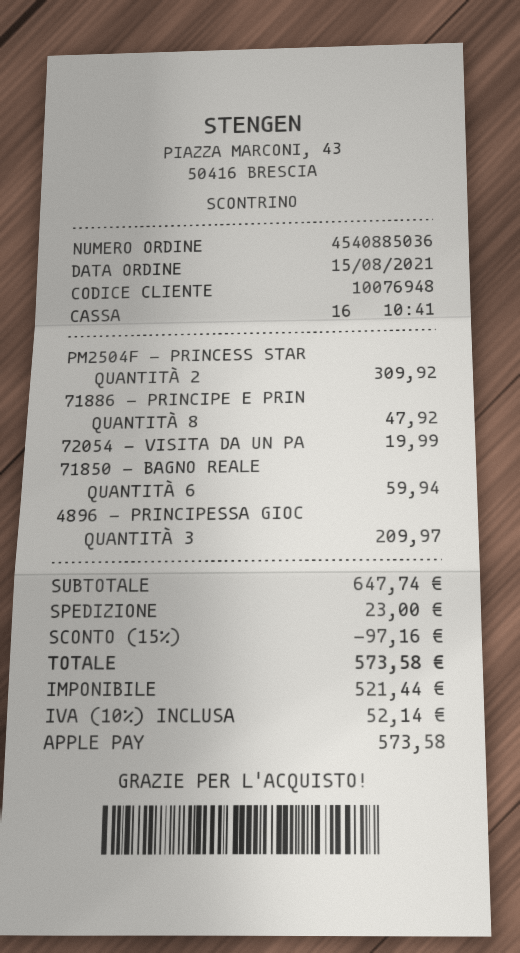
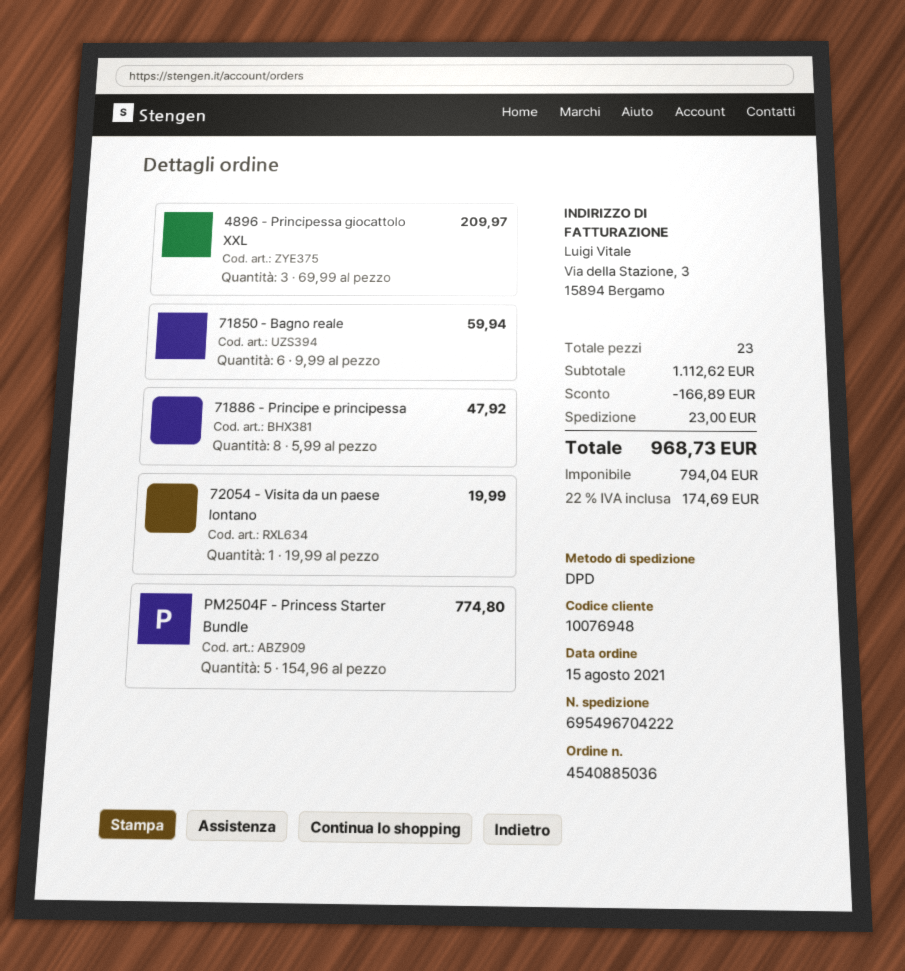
PM2504F - PRINCESS STAR: 2 for 309.92 -> 5 for 774.80
subtotal: 647.74 -> 1112.62
discount: 97.16 -> 166.89
net: 521.44 -> 794.04
tax: 10% = 52.14 -> 22% = 174.69
total: 573.58 -> 968.73

